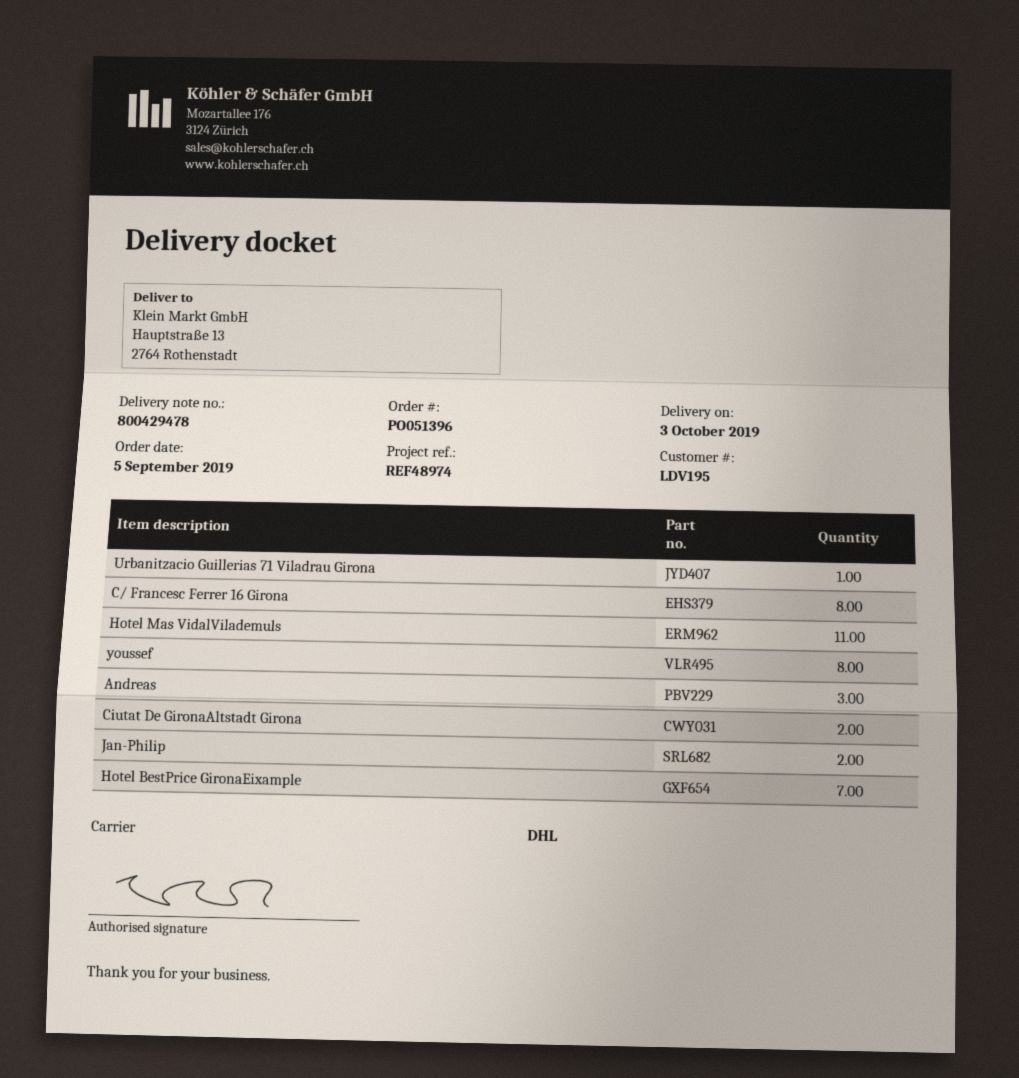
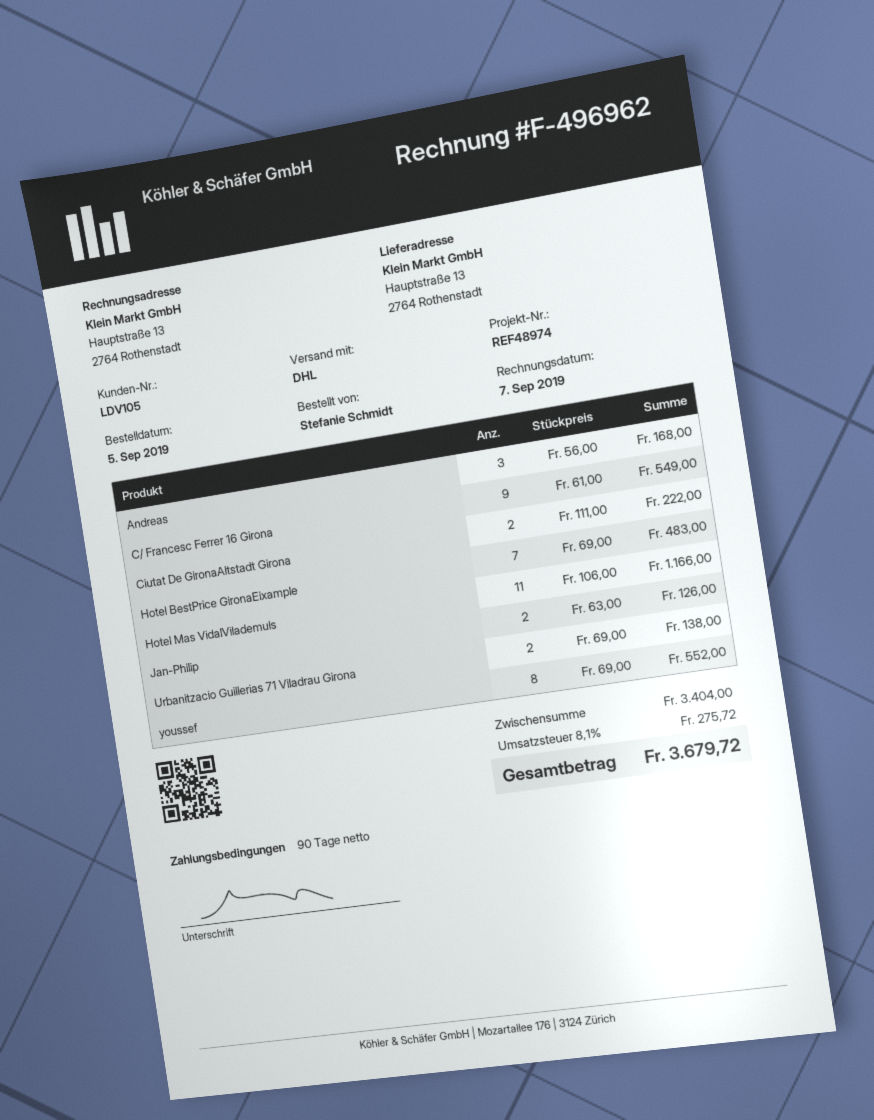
customer number: LDV195 -> LDV105
Urbanitzacio Guillerias 71 Viladrau Girona: 1 -> 2
C/ Francesc Ferrer 16 Girona: 8 -> 9

